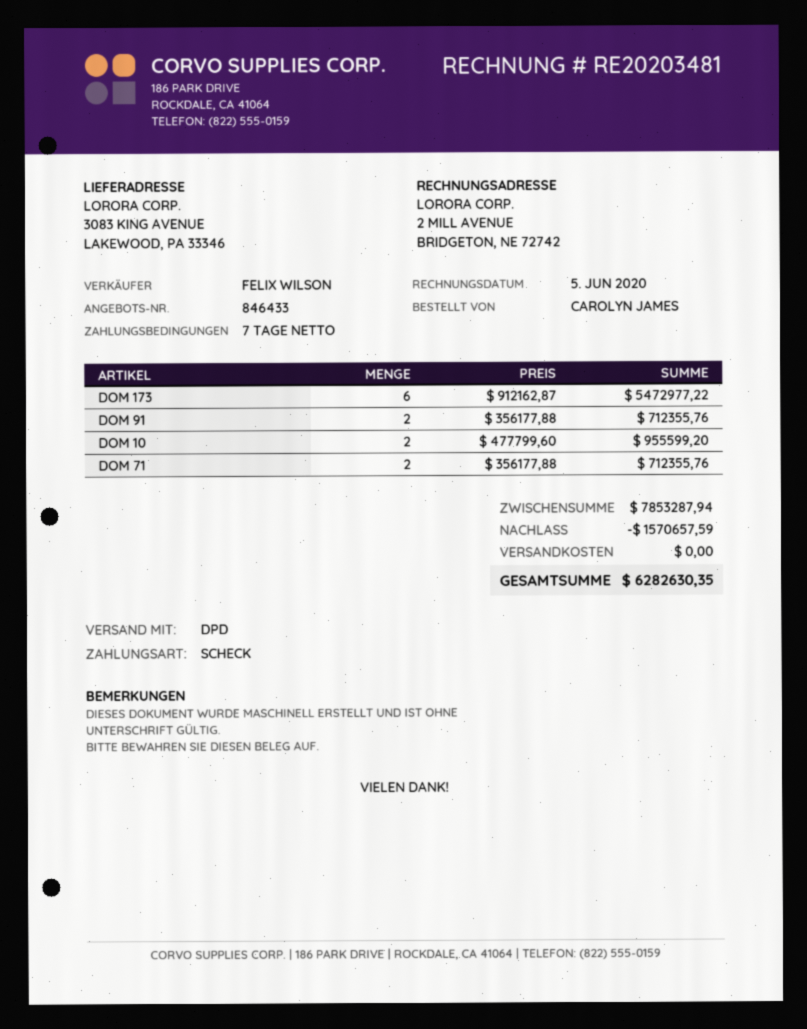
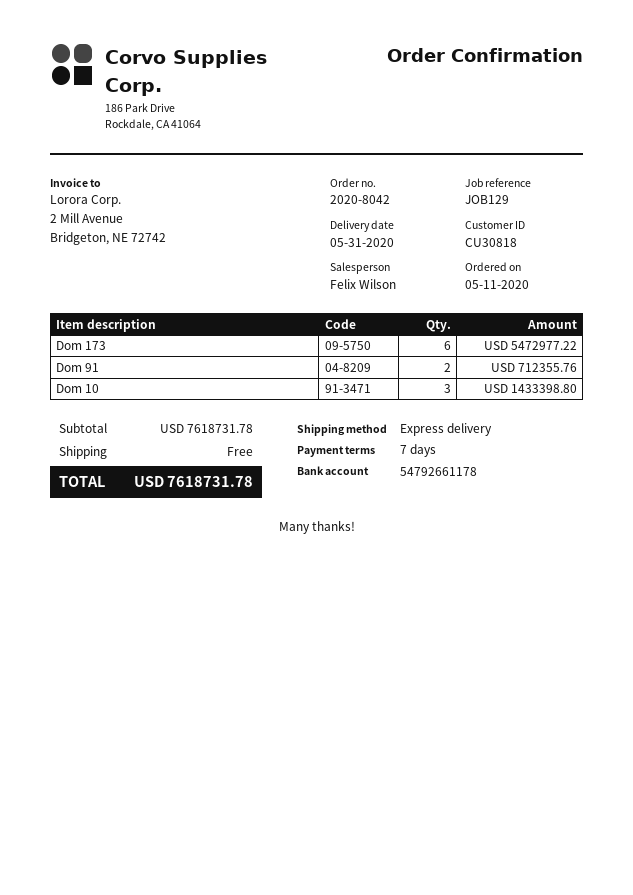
shipping method: DPD -> express
DOM 10: 2 for 955599.20 -> 3 for 1433398.80
DOM 71: 2 for 712355.76 -> none
subtotal: 7853287.94 -> 7618731.78
discount: 1570657.59 -> none
total: 6282630.35 -> 7618731.78

